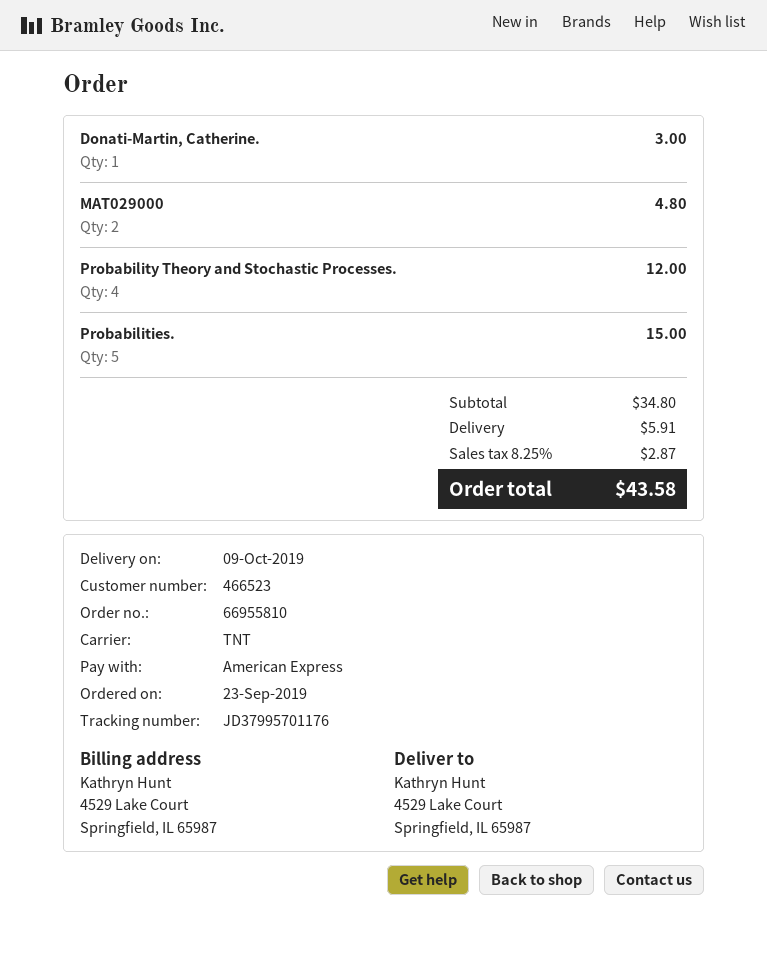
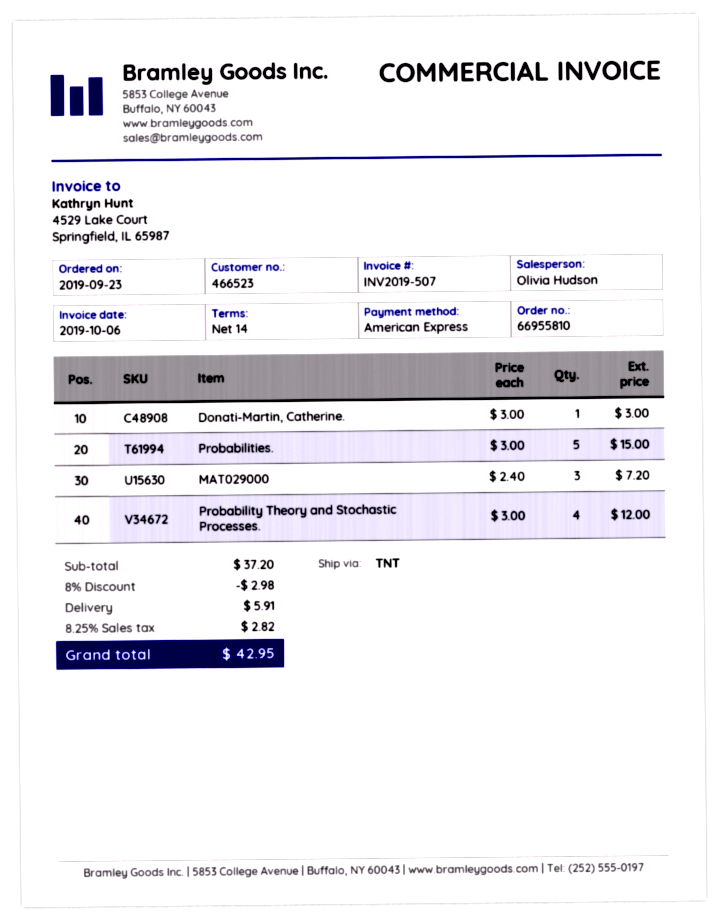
MAT029000: 2 for 4.80 -> 3 for 7.20
subtotal: 34.80 -> 37.20
discount: none -> 8% = 2.98
tax: 8.25% = 2.87 -> 8.25% = 2.82
total: 43.58 -> 42.95

